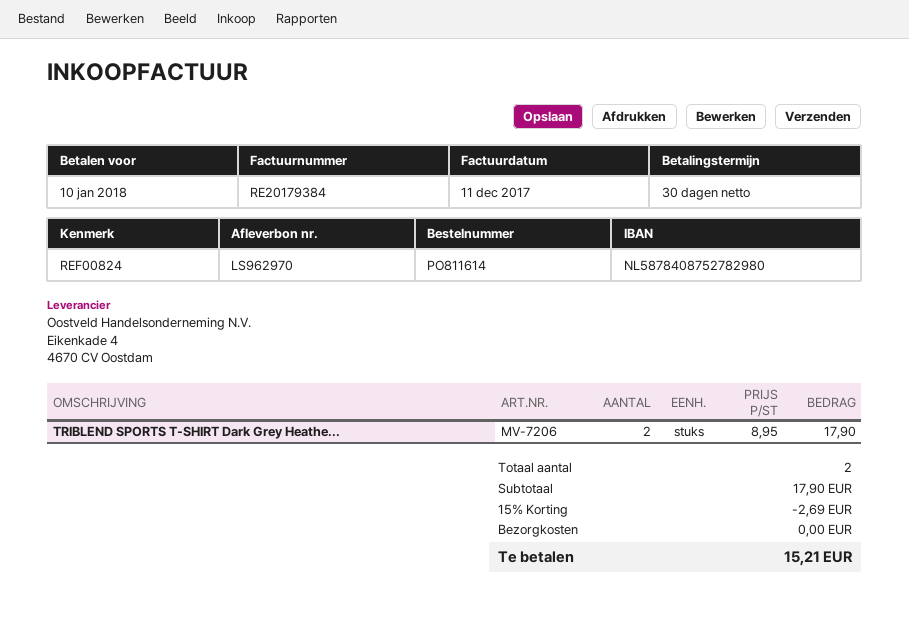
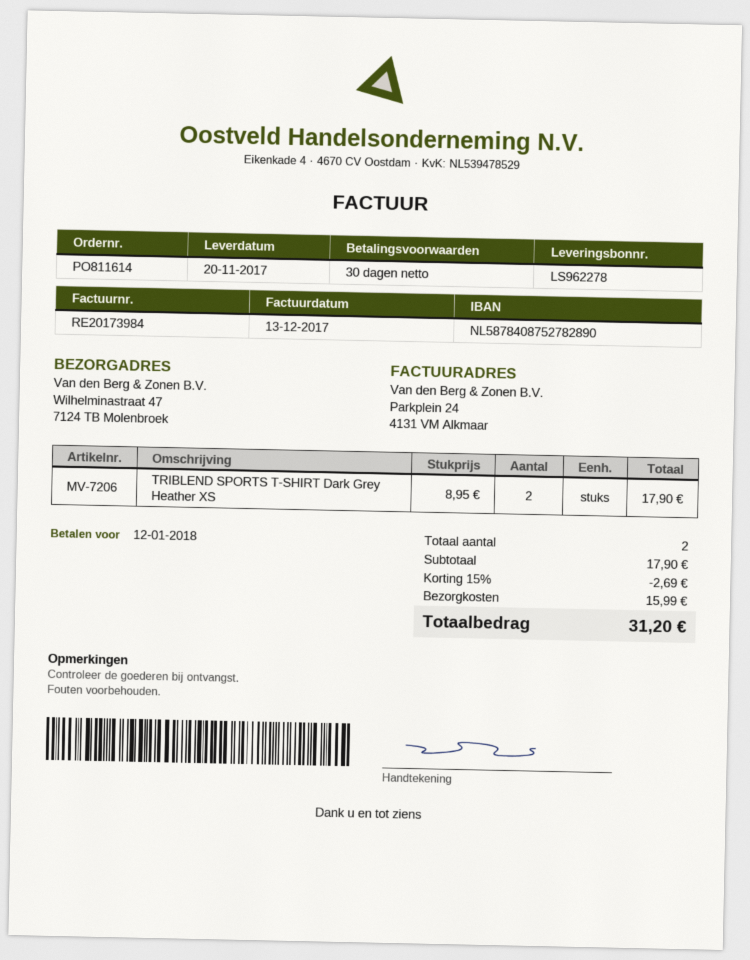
delivery note number: LS962970 -> LS962278
invoice number: RE20179384 -> RE20173984
invoice date: 2017-12-11 -> 2017-12-13
due date: 2018-01-10 -> 2018-01-12
bank account: NL5878408752782980 -> NL5878408752782890
shipping: 0.00 -> 15.99
total: 15.21 -> 31.20

